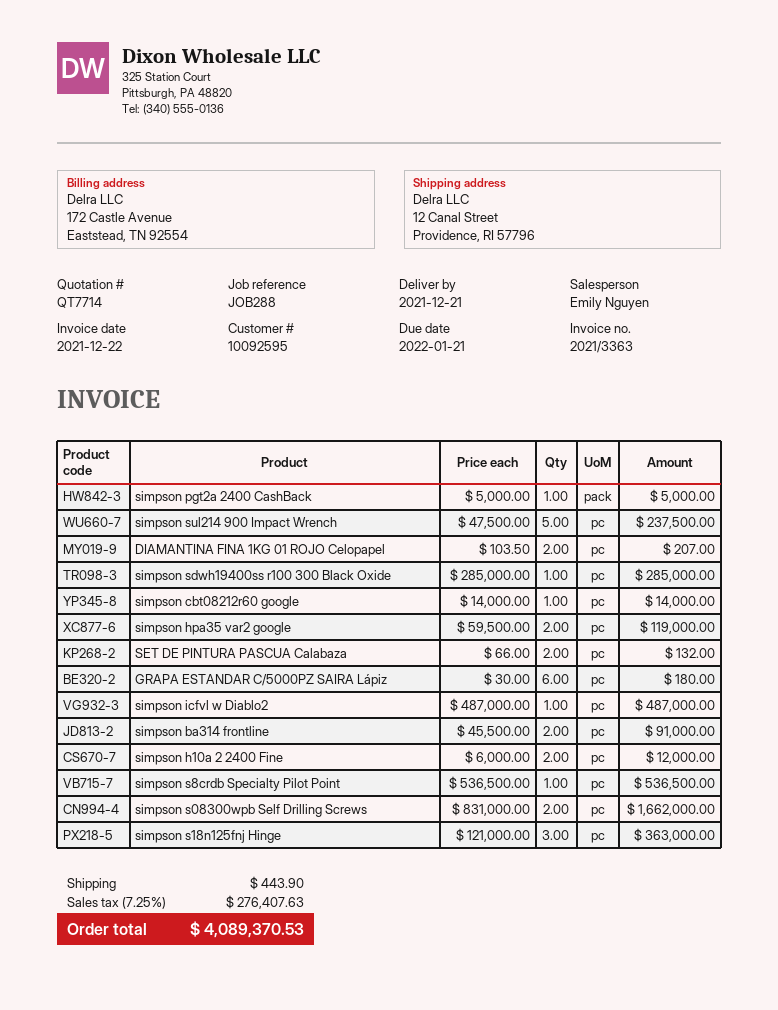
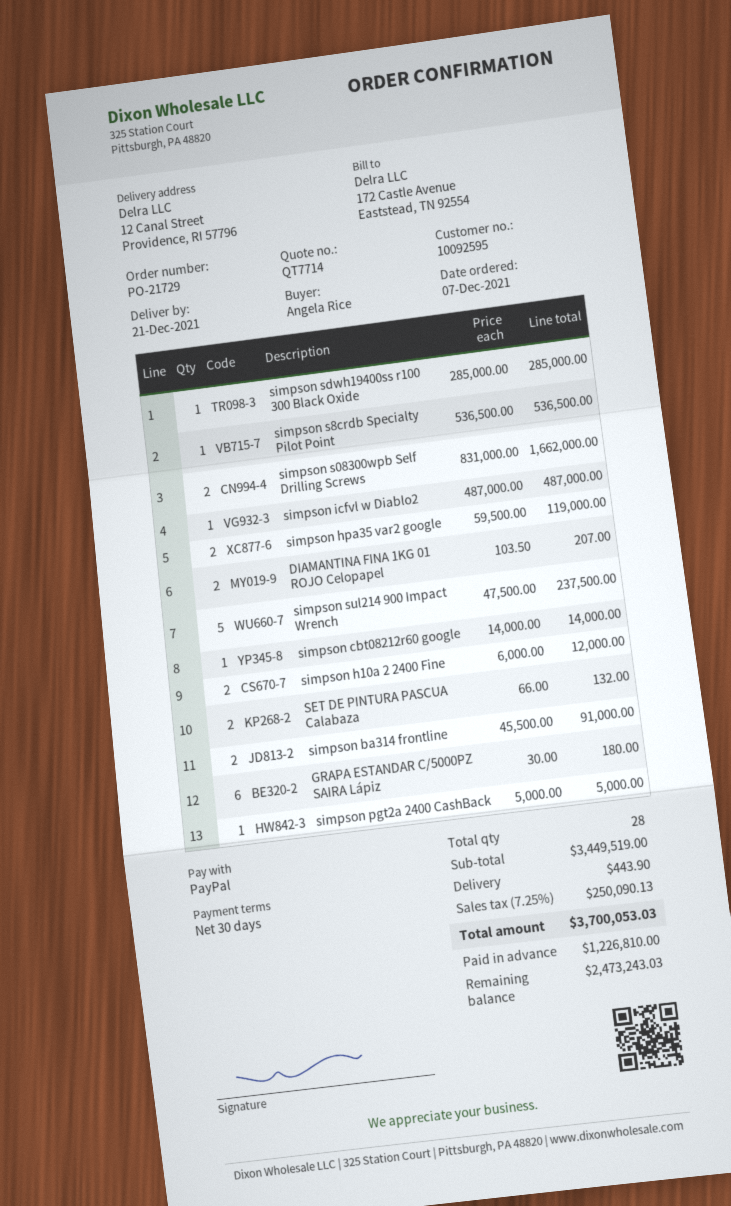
simpson s18n125fnj Hinge: 3 x 121000.00 = 363000.00 -> none
tax: 7.25% = 276407.63 -> 7.25% = 250090.13
total: 4089370.53 -> 3700053.03

